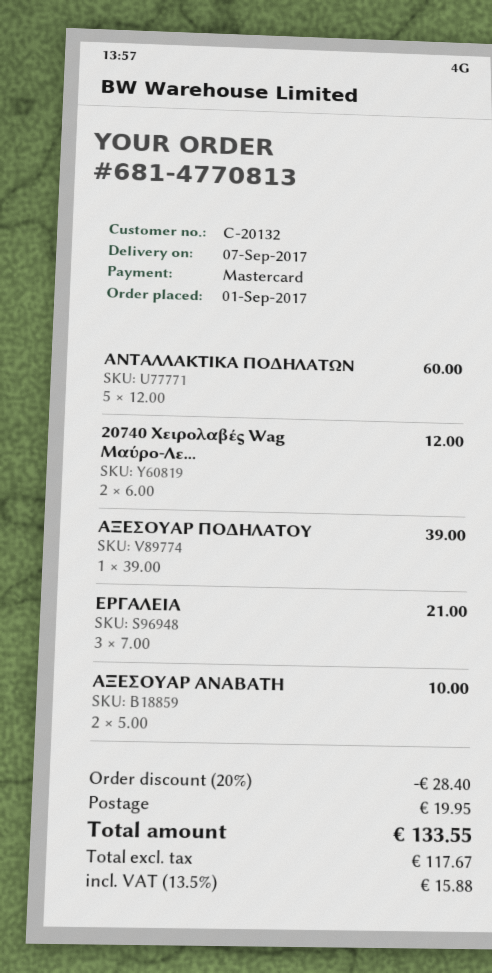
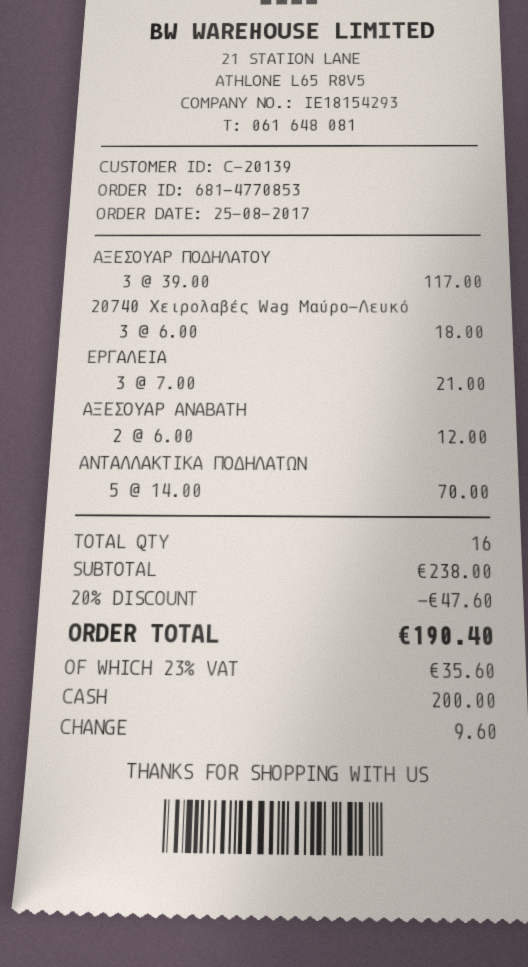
order number: 681-4770813 -> 681-4770853
order date: 2017-09-01 -> 2017-08-25
customer number: C-20132 -> C-20139
payment method: Mastercard -> cash
ΑΝΤΑΛΛΑΚΤΙΚΑ ΠΟΔΗΛΑΤΩΝ: 5 x 12.00 = 60.00 -> 5 x 14.00 = 70.00
20740 Χειρολαβές Wag Μαύρο-Λε...: 2 x 6.00 = 12.00 -> 3 x 6.00 = 18.00
ΑΞΕΣΟΥΑΡ ΠΟΔΗΛΑΤΟΥ: 1 x 39.00 = 39.00 -> 3 x 39.00 = 117.00
ΑΞΕΣΟΥΑΡ ΑΝΑΒΑΤΗ: 2 x 5.00 = 10.00 -> 2 x 6.00 = 12.00
discount: 20% = 28.40 -> 20% = 47.60
shipping: 19.95 -> none
tax: 13.5% = 15.88 -> 23% = 35.60
total: 133.55 -> 190.40

